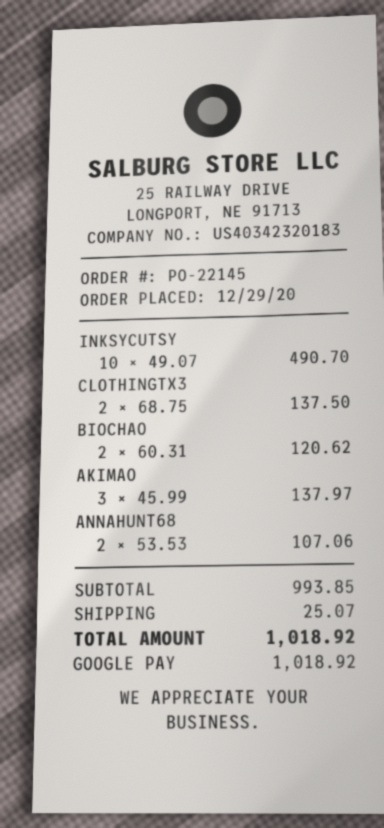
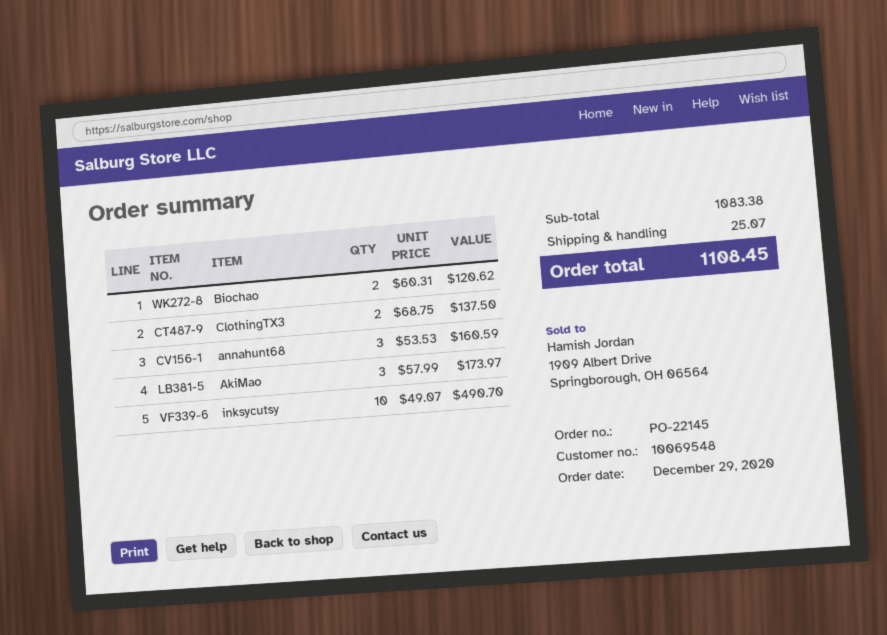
AKIMAO: 3 x 45.99 = 137.97 -> 3 x 57.99 = 173.97
ANNAHUNT68: 2 x 53.53 = 107.06 -> 3 x 53.53 = 160.59
subtotal: 993.85 -> 1083.38
total: 1018.92 -> 1108.45

